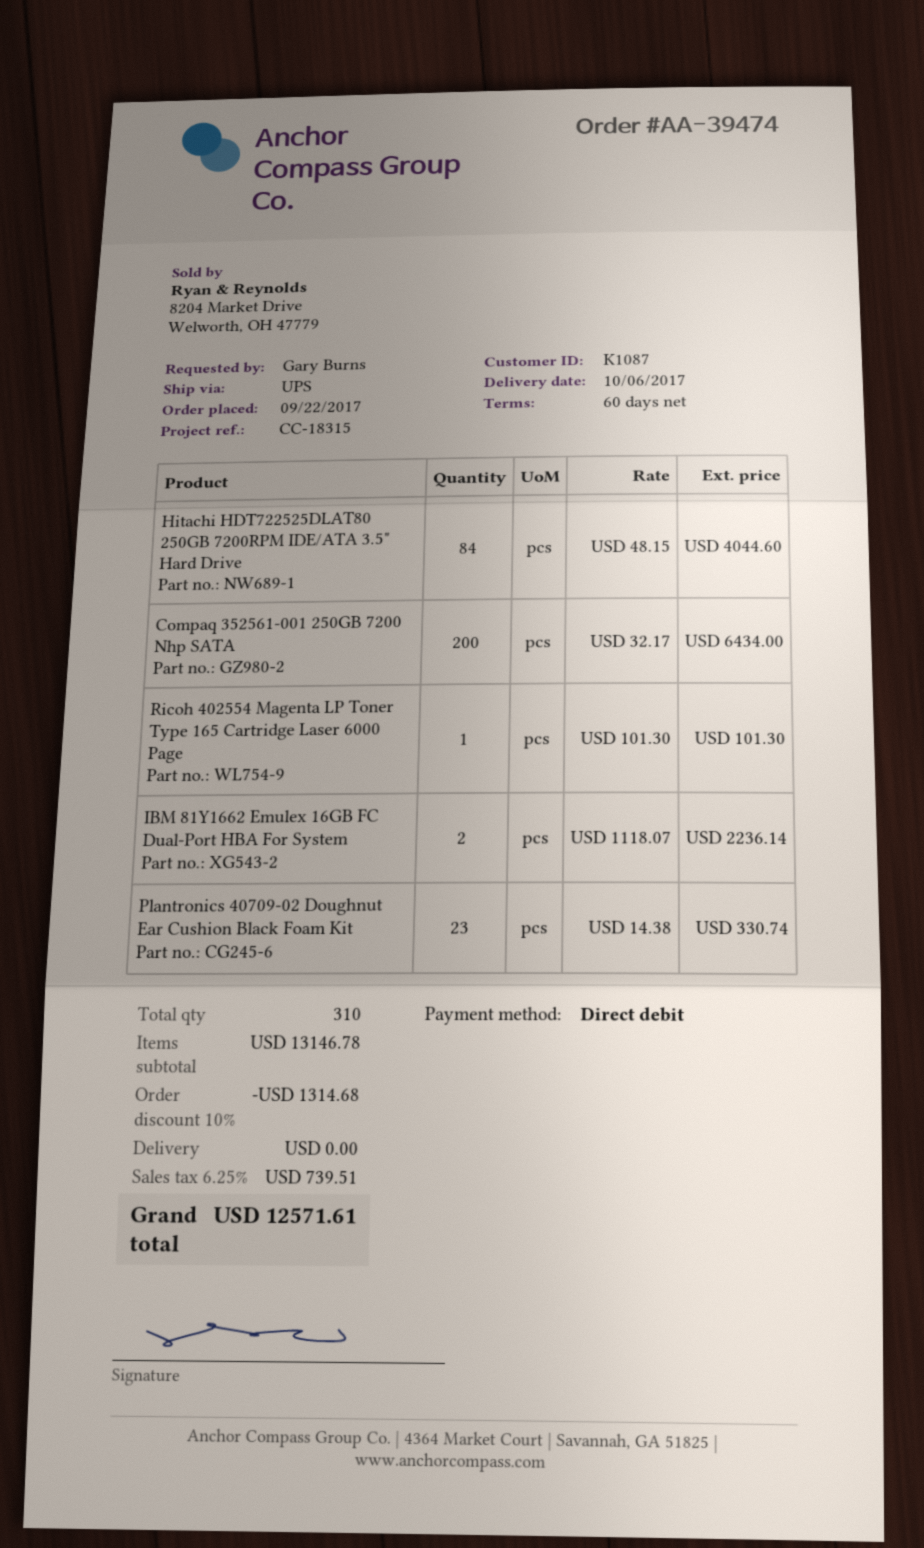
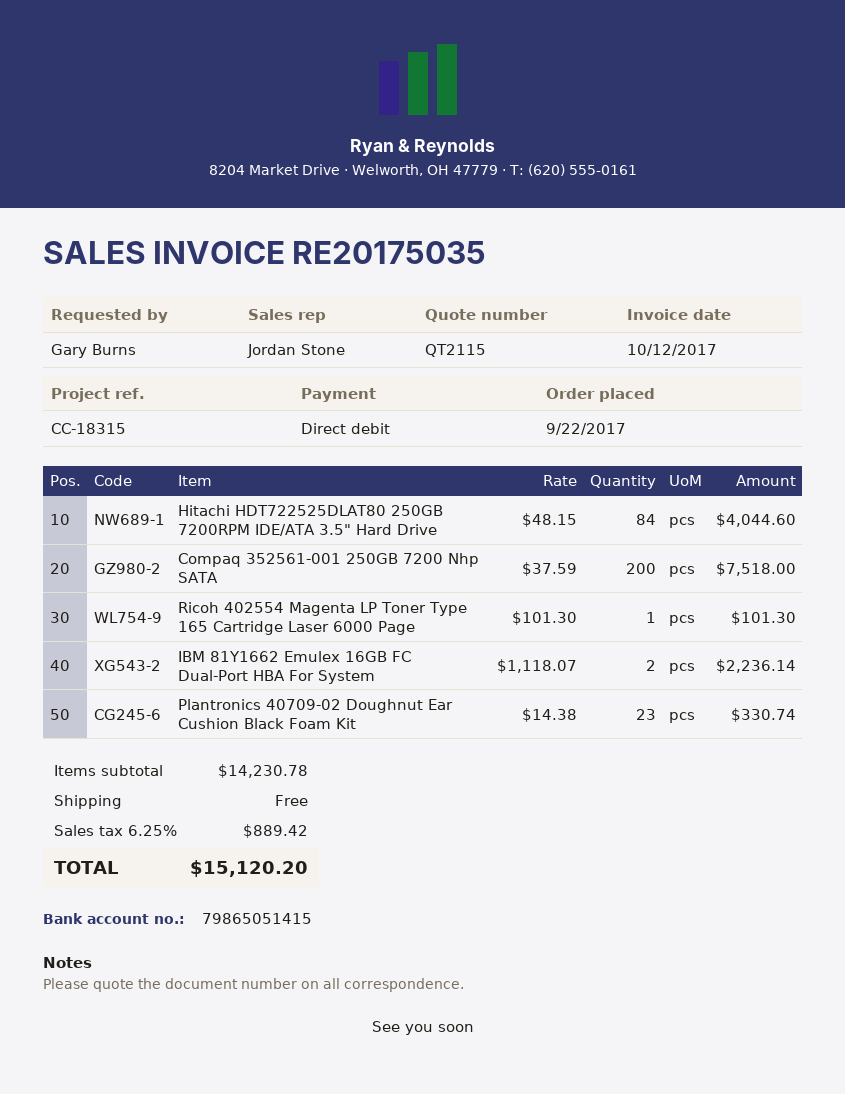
Compaq 352561-001 250GB 7200 Nhp SATA: 200 x 32.17 = 6434.00 -> 200 x 37.59 = 7518.00
subtotal: 13146.78 -> 14230.78
discount: 10% = 1314.68 -> none
tax: 6.25% = 739.51 -> 6.25% = 889.42
total: 12571.61 -> 15120.20

